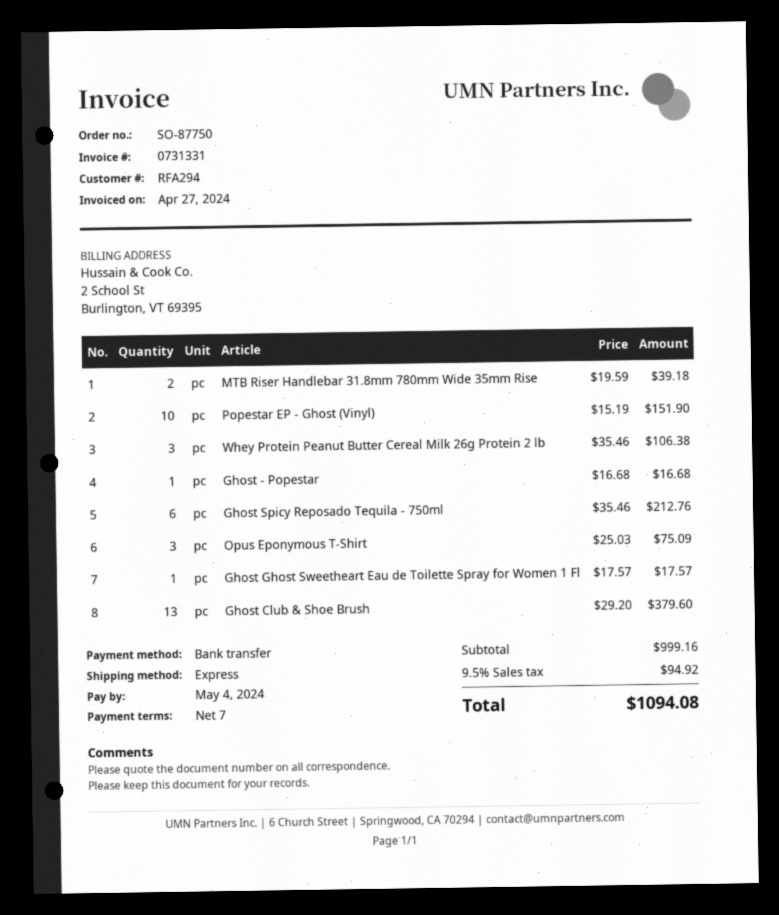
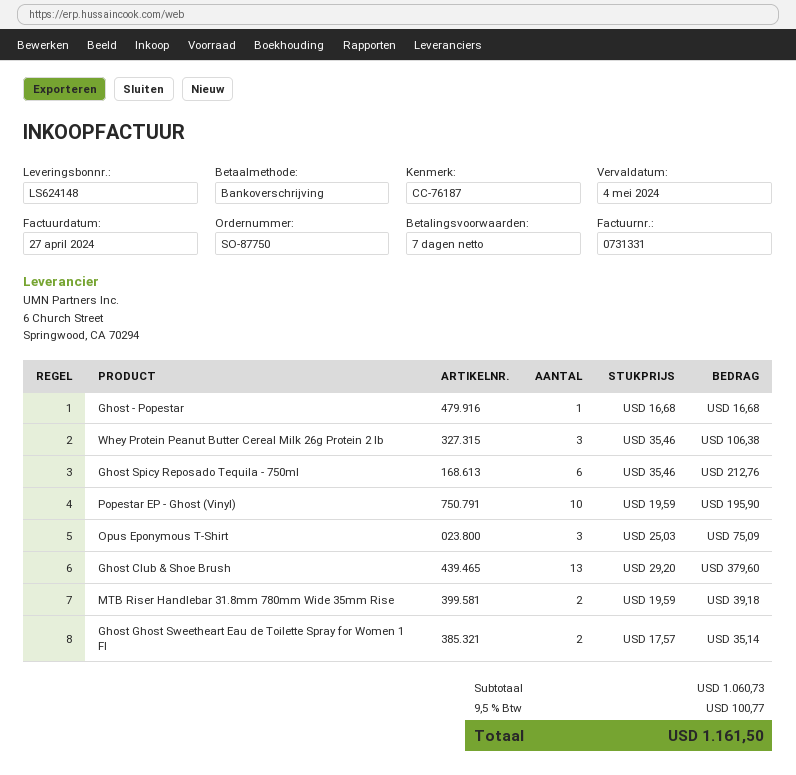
Popestar EP - Ghost (Vinyl): 10 x 15.19 = 151.90 -> 10 x 19.59 = 195.90
Ghost Ghost Sweetheart Eau de Toilette Spray for Women 1 Fl: 1 x 17.57 = 17.57 -> 2 x 17.57 = 35.14
subtotal: 999.16 -> 1060.73
tax: 9.5% = 94.92 -> 9.5% = 100.77
total: 1094.08 -> 1161.50

